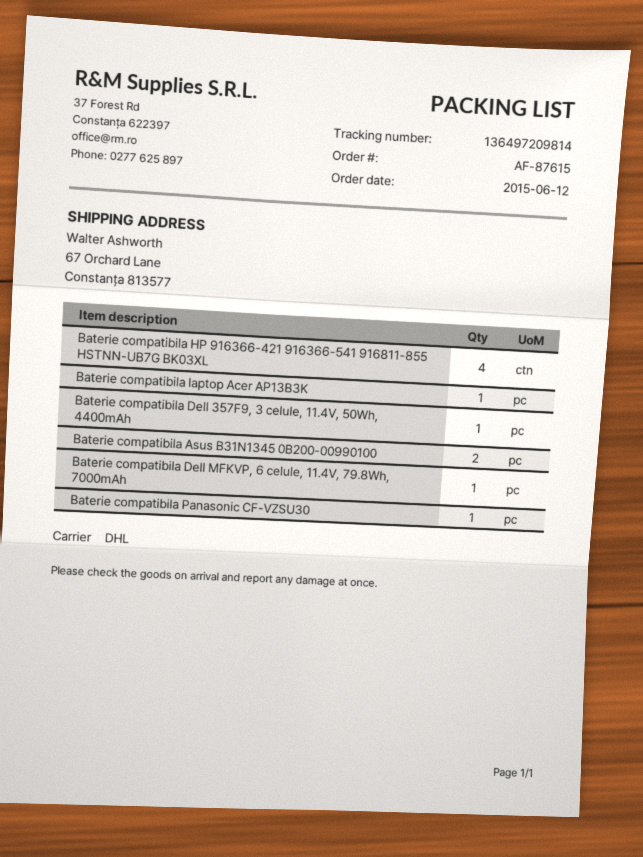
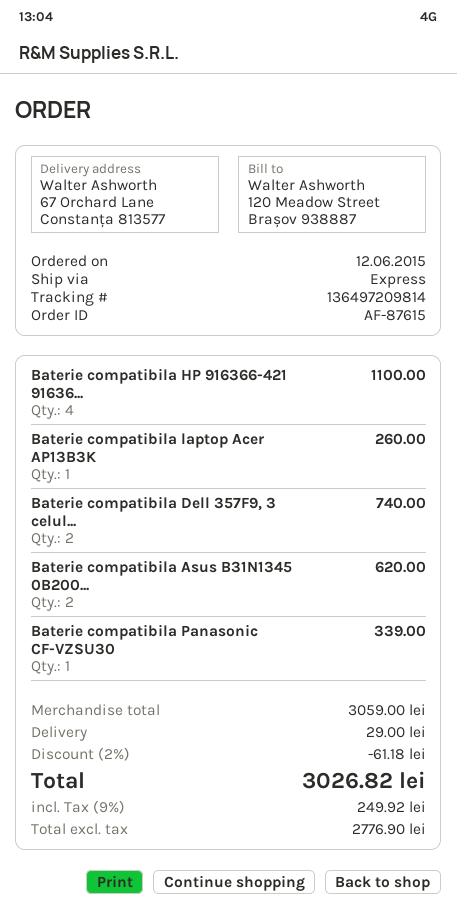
shipping method: DHL -> express
Baterie compatibila Dell 357F9, 3 celule, 11.4V, 50Wh, 4400mAh: 1 -> 2
Baterie compatibila Dell MFKVP, 6 celule, 11.4V, 79.8Wh, 7000mAh: 1 -> none

